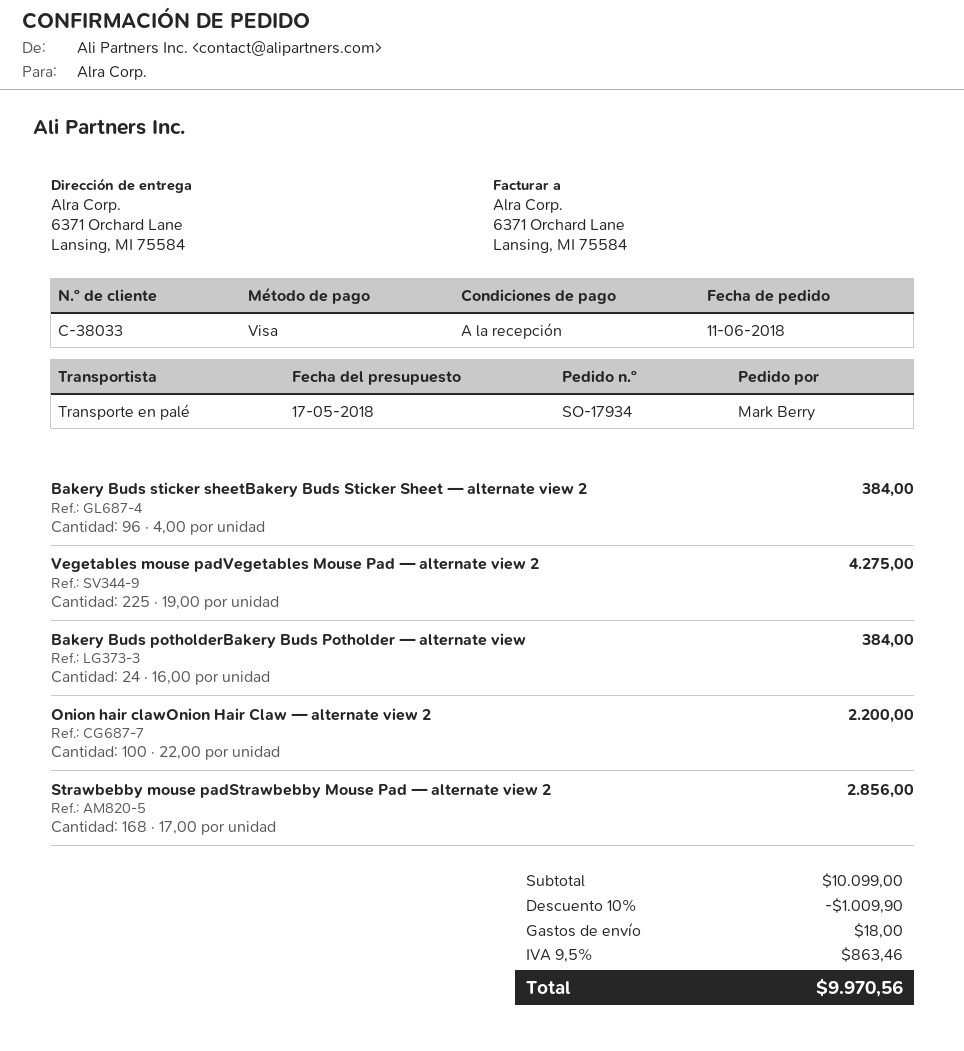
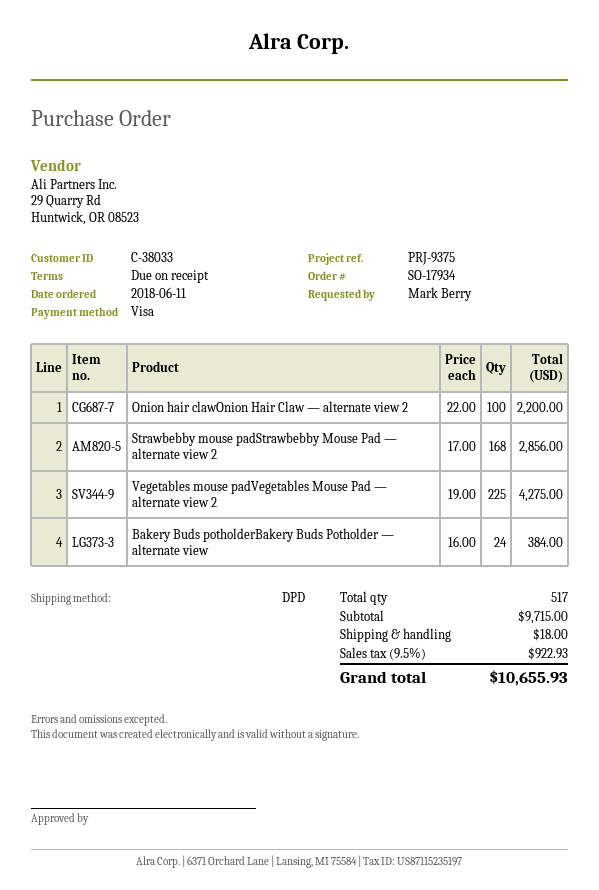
shipping method: pallet freight -> DPD
Bakery Buds sticker sheetBakery Buds Sticker Sheet — alternate view 2: 96 x 4.00 = 384.00 -> none
subtotal: 10099.00 -> 9715.00
discount: 10% = 1009.90 -> none
tax: 9.5% = 863.46 -> 9.5% = 922.93
total: 9970.56 -> 10655.93

